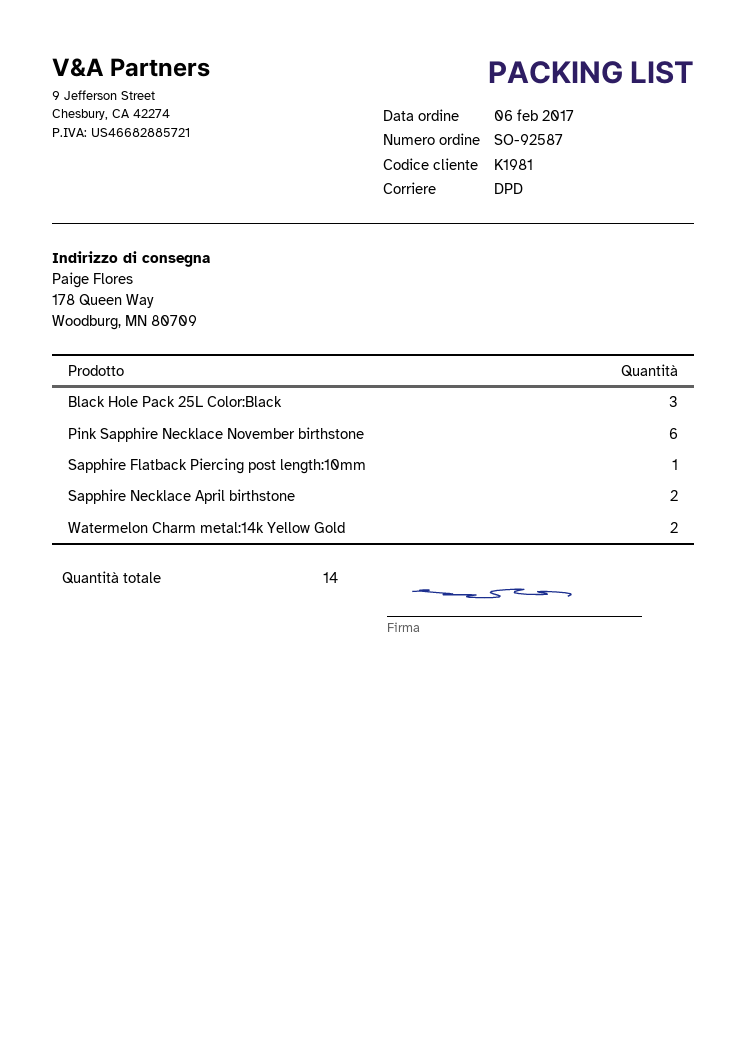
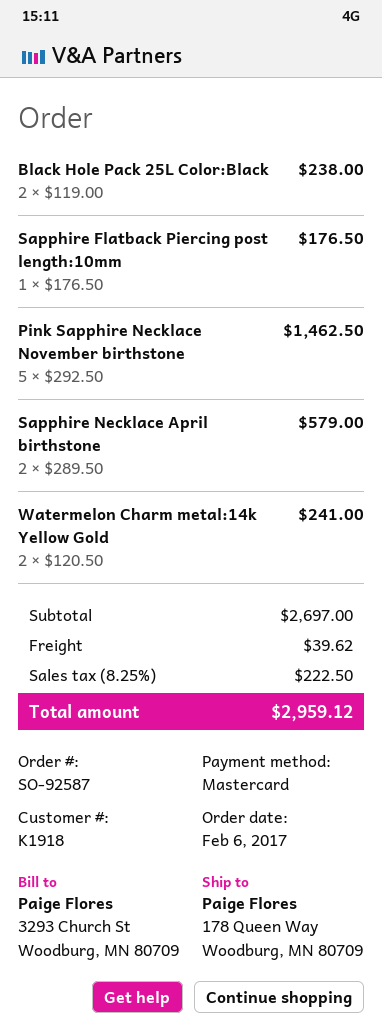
customer number: K1981 -> K1918
Black Hole Pack 25L Color:Black: 3 -> 2
Pink Sapphire Necklace November birthstone: 6 -> 5

